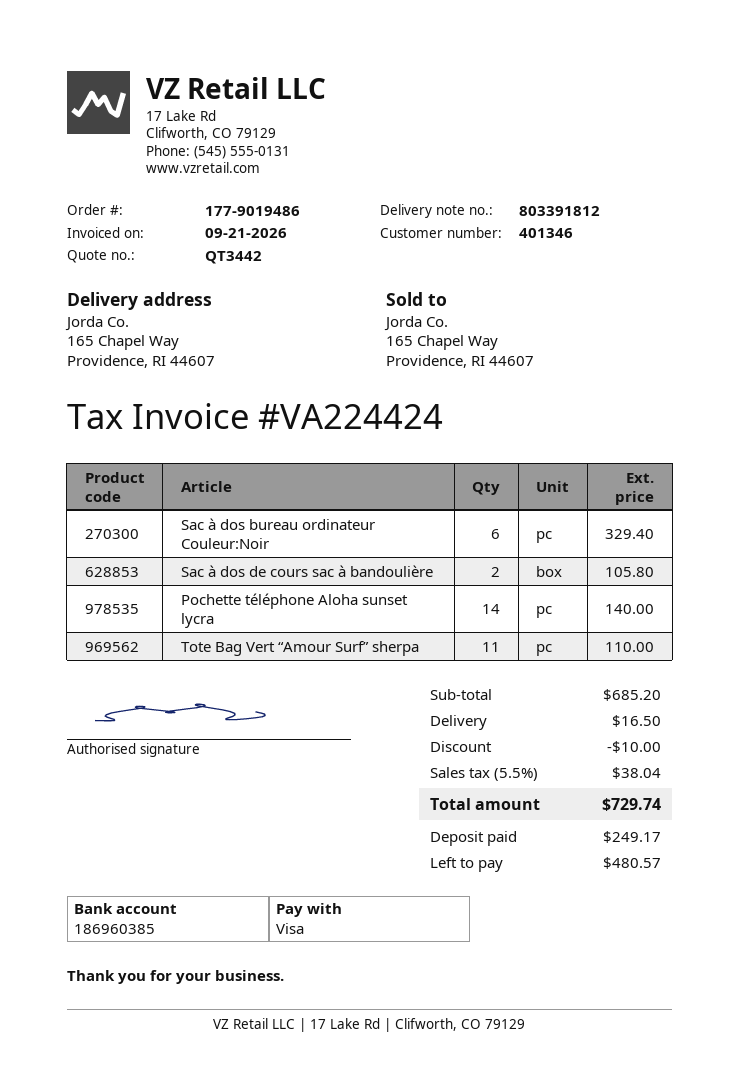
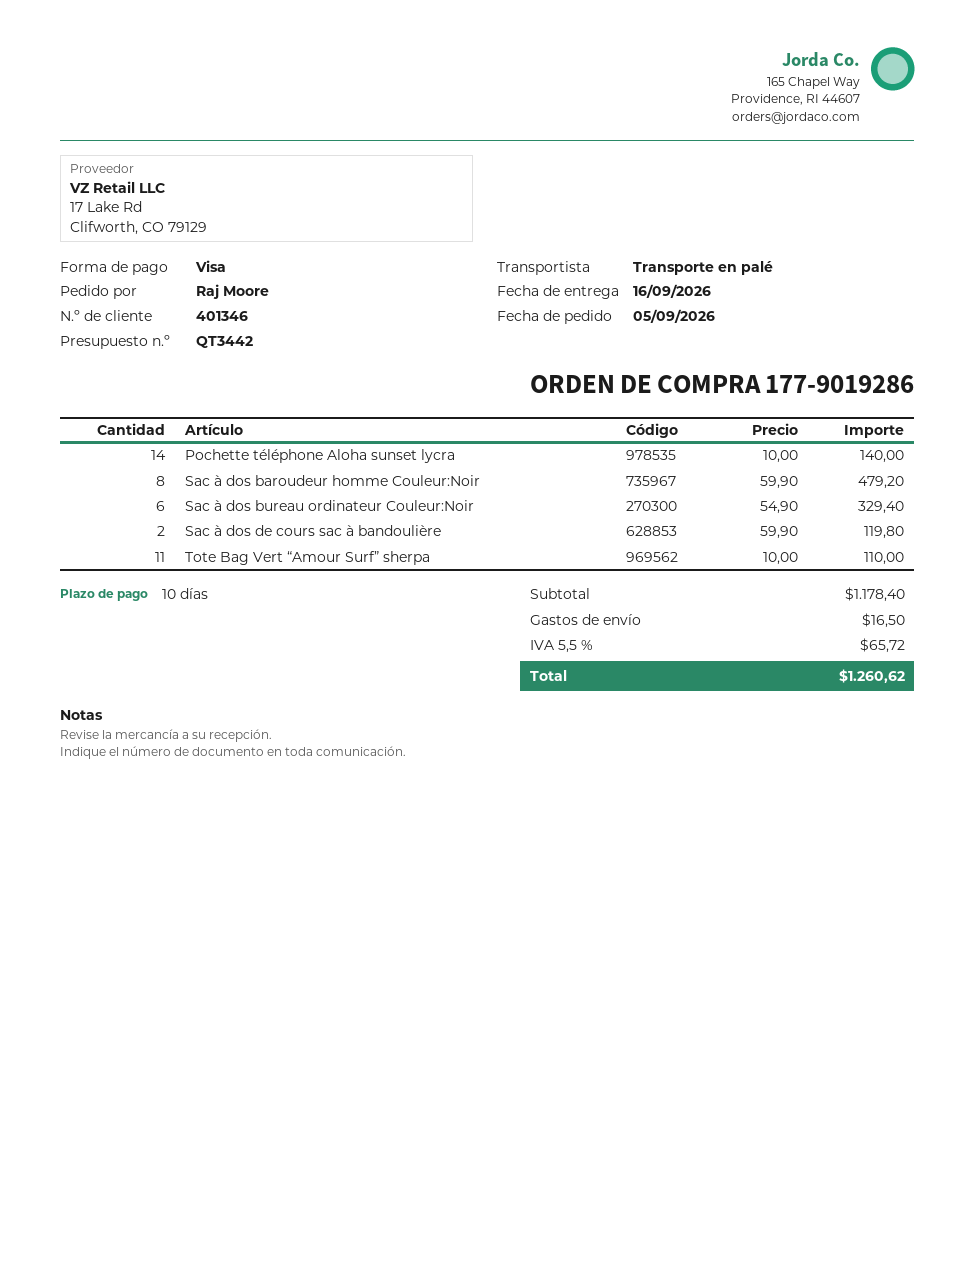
order number: 177-9019486 -> 177-9019286
Sac à dos de cours sac à bandoulière: 2 for 105.80 -> 2 for 119.80
Sac à dos baroudeur homme Couleur:Noir: none -> 8 for 479.20
subtotal: 685.20 -> 1178.40
discount: 10.00 -> none
tax: 5.5% = 38.04 -> 5.5% = 65.72
total: 729.74 -> 1260.62

